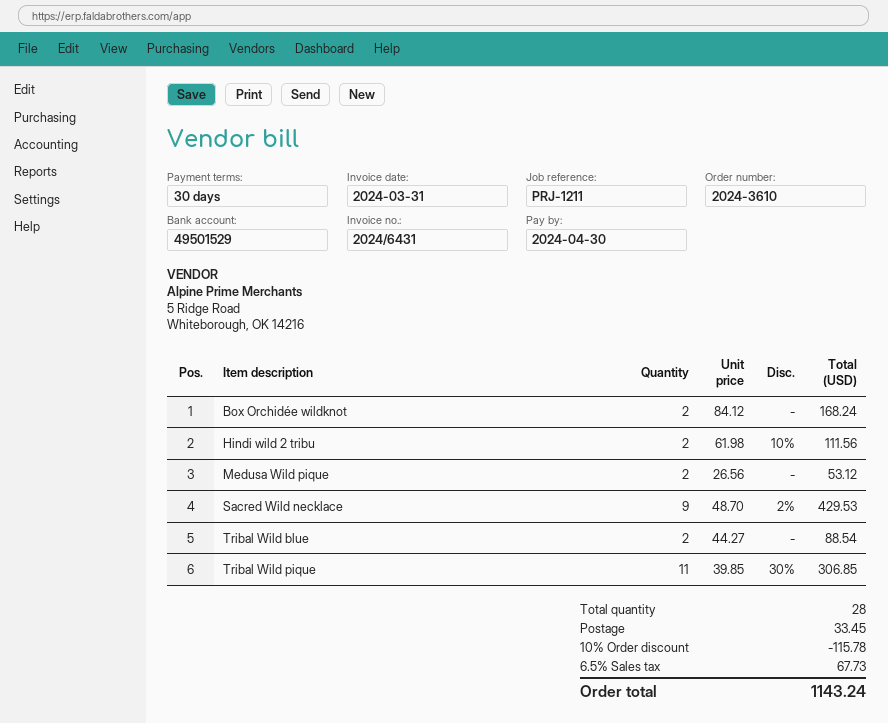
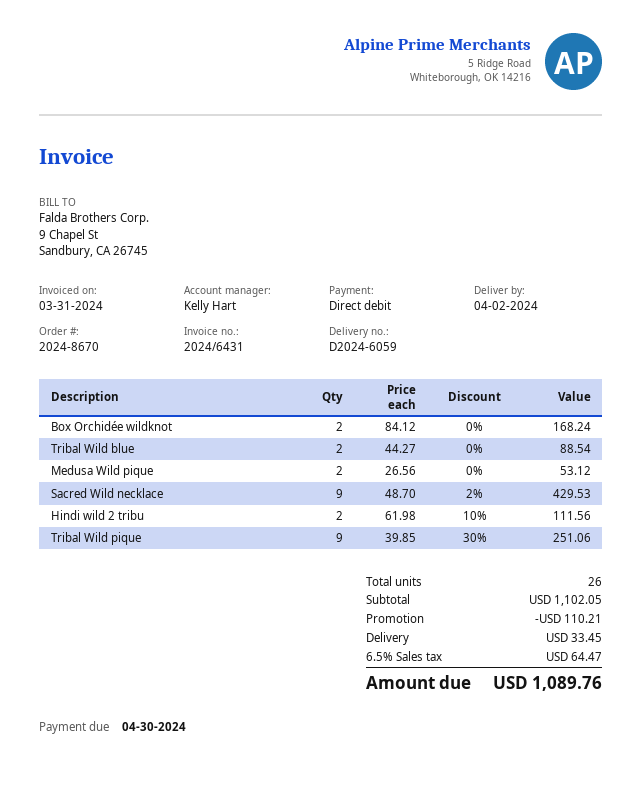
order number: 2024-3610 -> 2024-8670
Tribal Wild pique: 11 x 39.85 - 30% = 306.85 -> 9 x 39.85 - 30% = 251.06
total quantity: 28 -> 26
discount: 115.78 -> 110.21
tax: 6.5% = 67.73 -> 6.5% = 64.47
total: 1143.24 -> 1089.76

